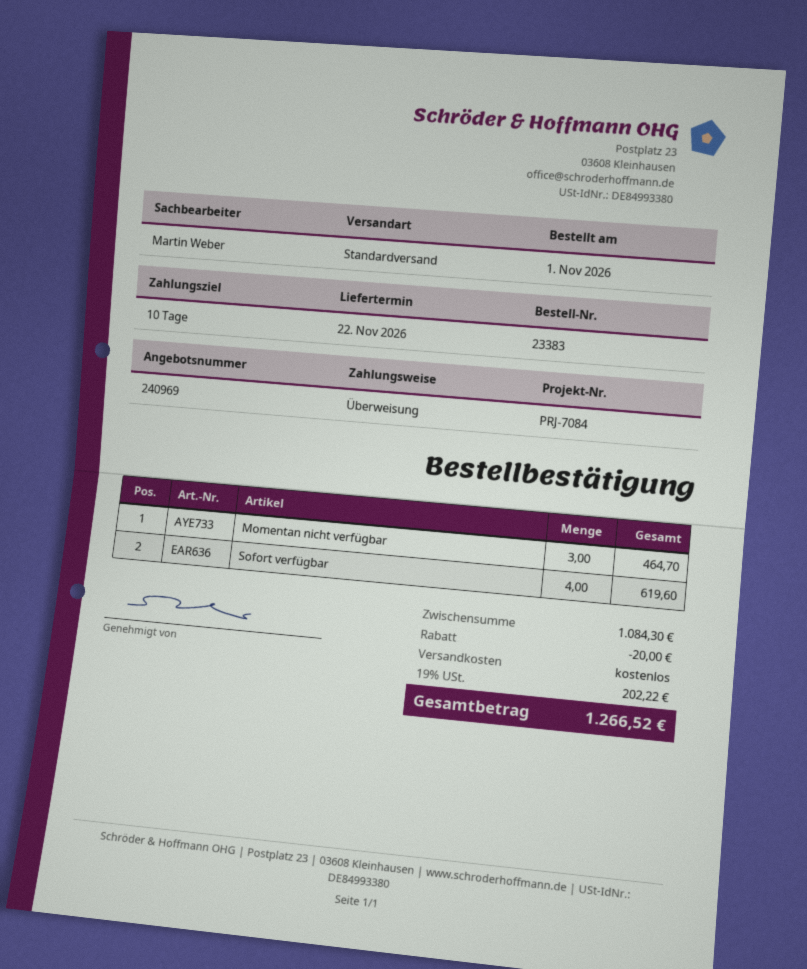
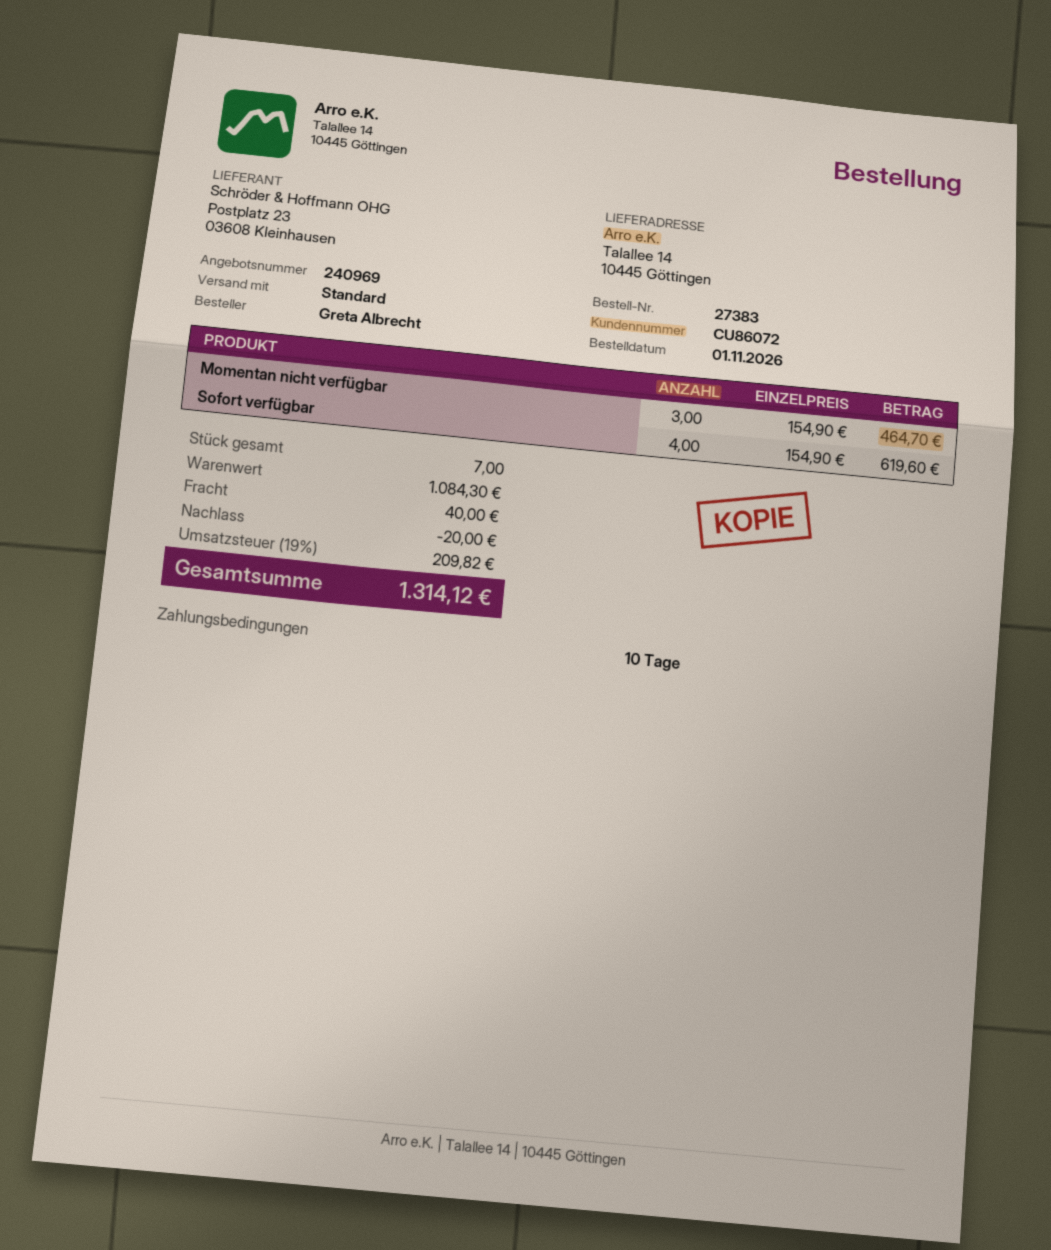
order number: 23383 -> 27383
shipping: 0.00 -> 40.00
tax: 19% = 202.22 -> 19% = 209.82
total: 1266.52 -> 1314.12

